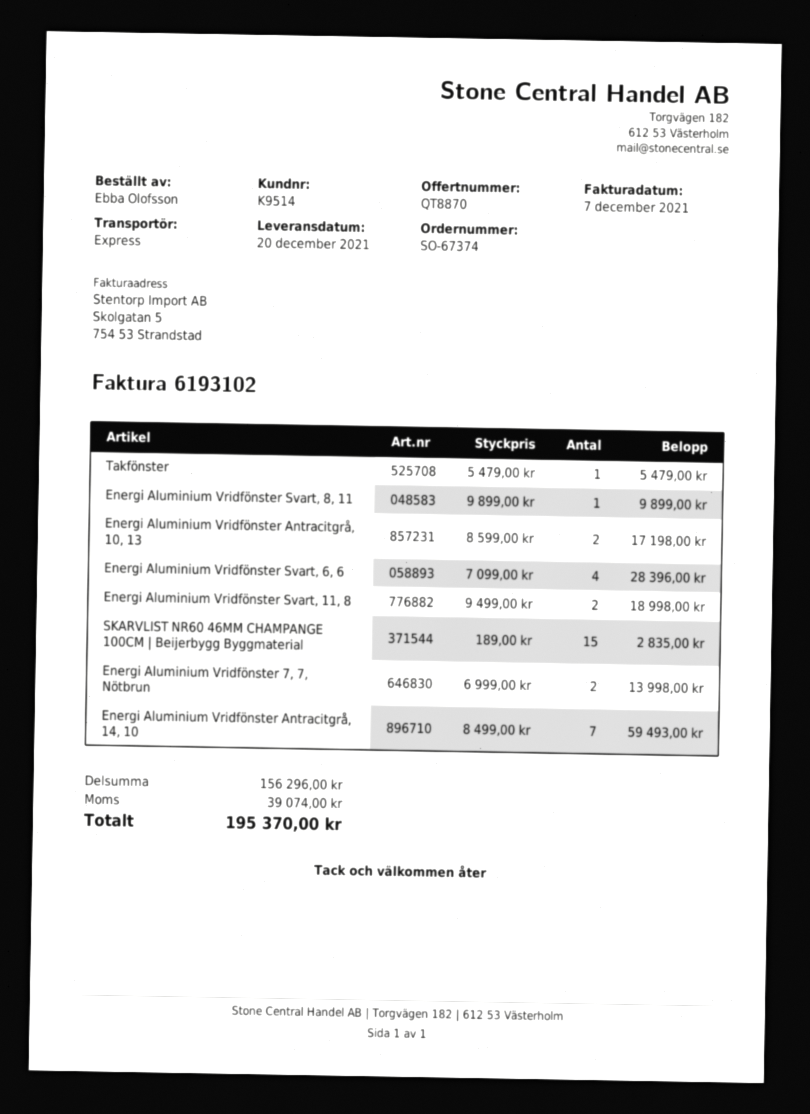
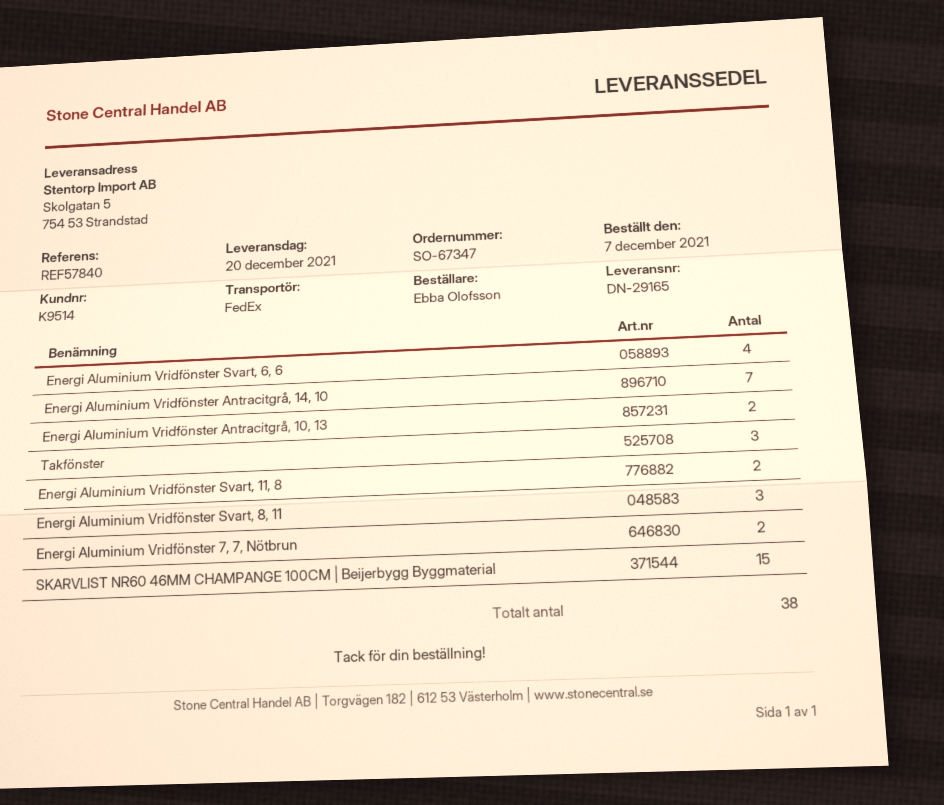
order number: SO-67374 -> SO-67347
shipping method: express -> FedEx
Takfönster: 1 -> 3
Energi Aluminium Vridfönster Svart, 8, 11: 1 -> 3

